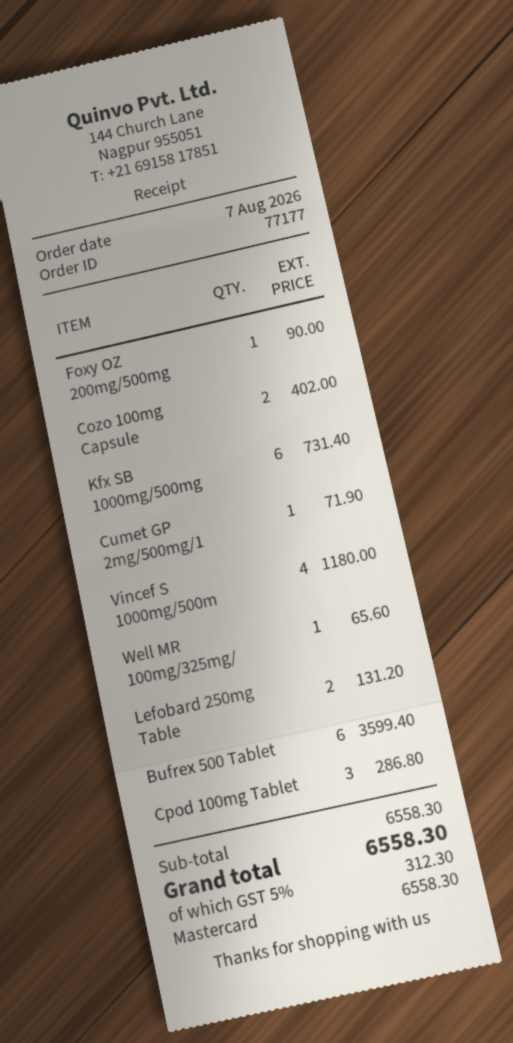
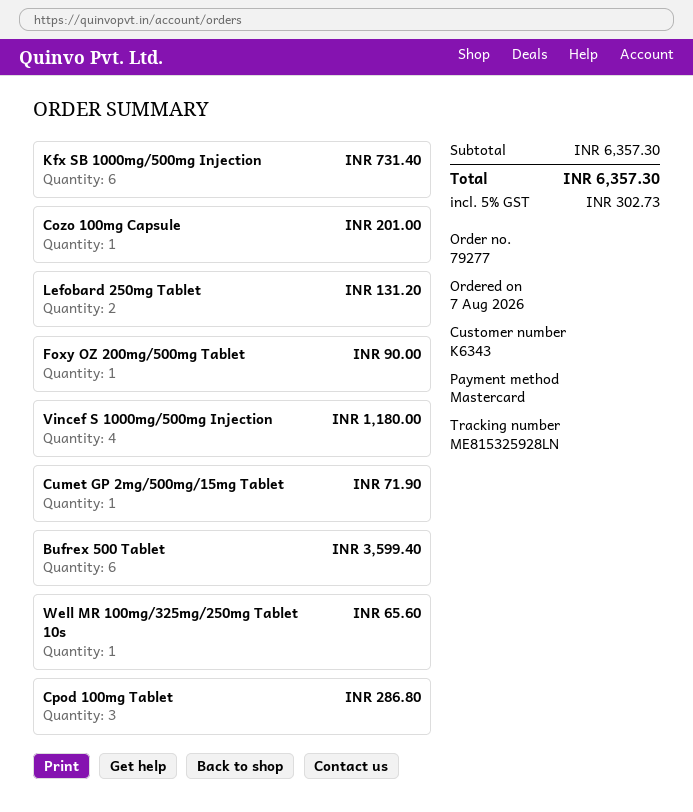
order number: 77177 -> 79277
Cozo 100mg Capsule: 2 for 402.00 -> 1 for 201.00
subtotal: 6558.30 -> 6357.30
tax: 5% = 312.30 -> 5% = 302.73
total: 6558.30 -> 6357.30

